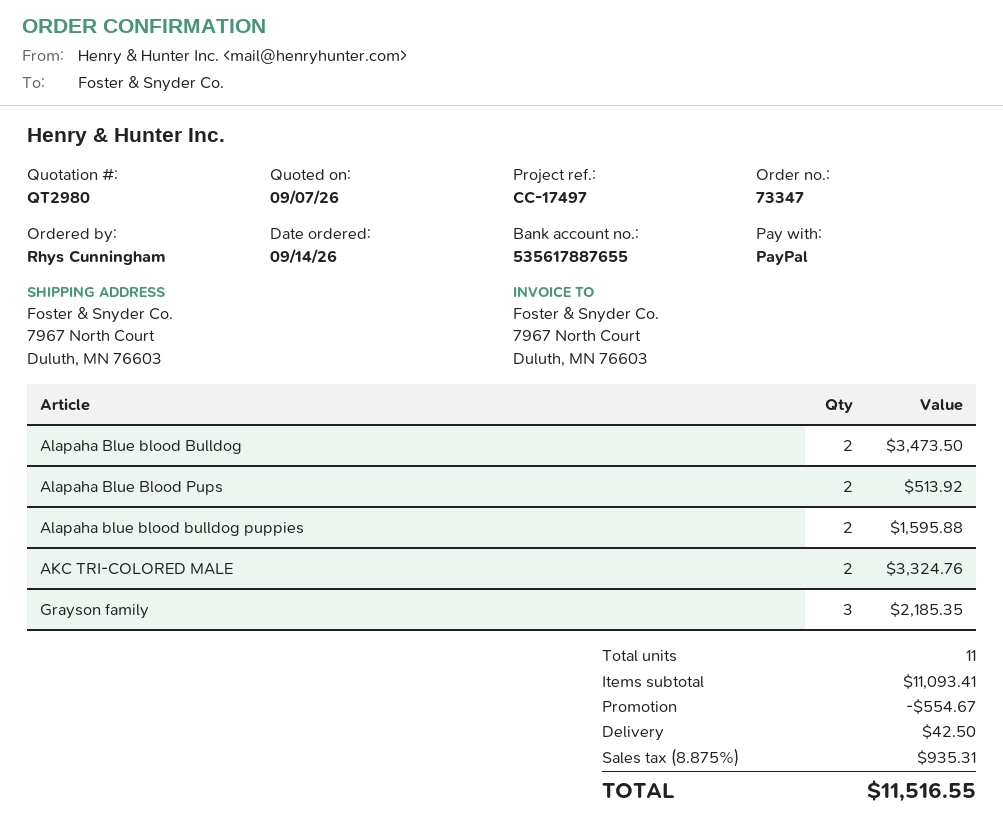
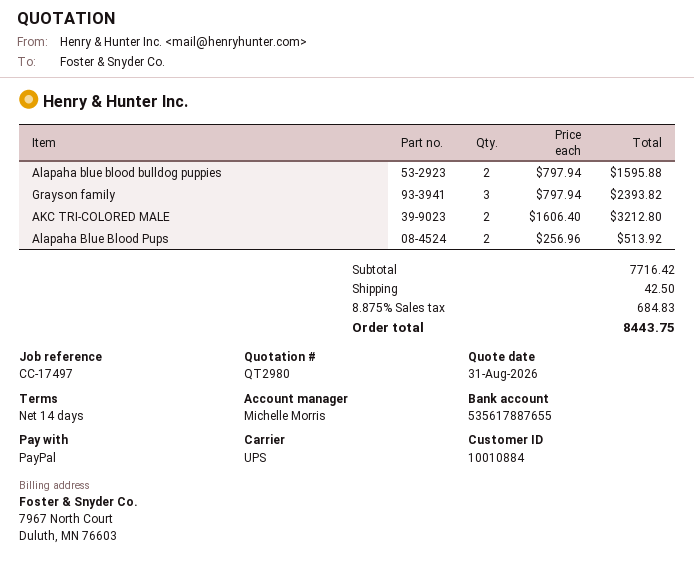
quote date: 2026-09-07 -> 2026-08-31
Alapaha Blue blood Bulldog: 2 for 3473.50 -> none
AKC TRI-COLORED MALE: 2 for 3324.76 -> 2 for 3212.80
Grayson family: 3 for 2185.35 -> 3 for 2393.82
subtotal: 11093.41 -> 7716.42
discount: 554.67 -> none
tax: 8.875% = 935.31 -> 8.875% = 684.83
total: 11516.55 -> 8443.75

